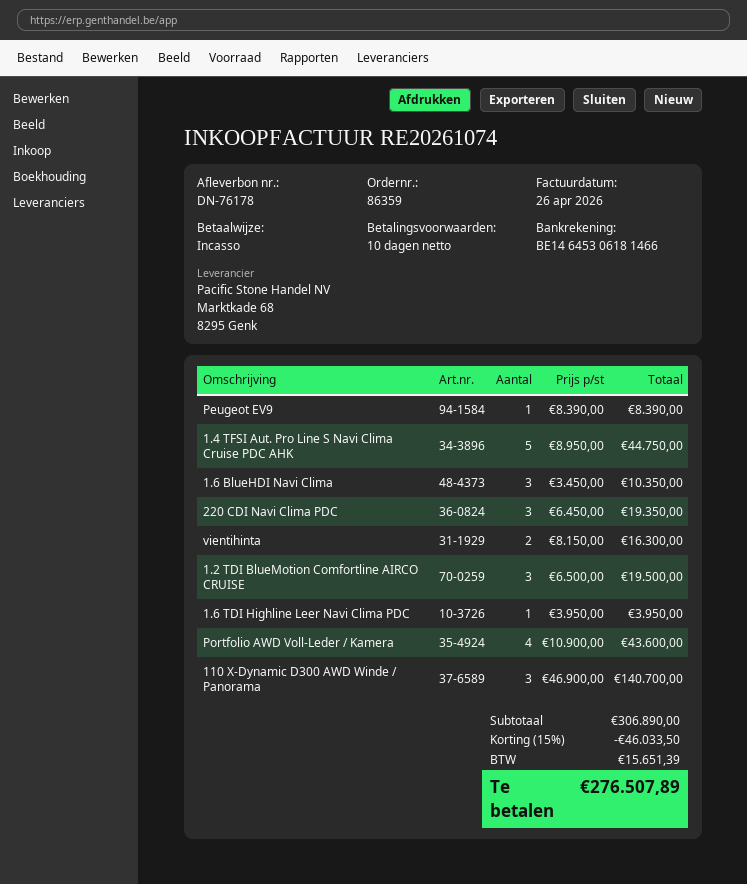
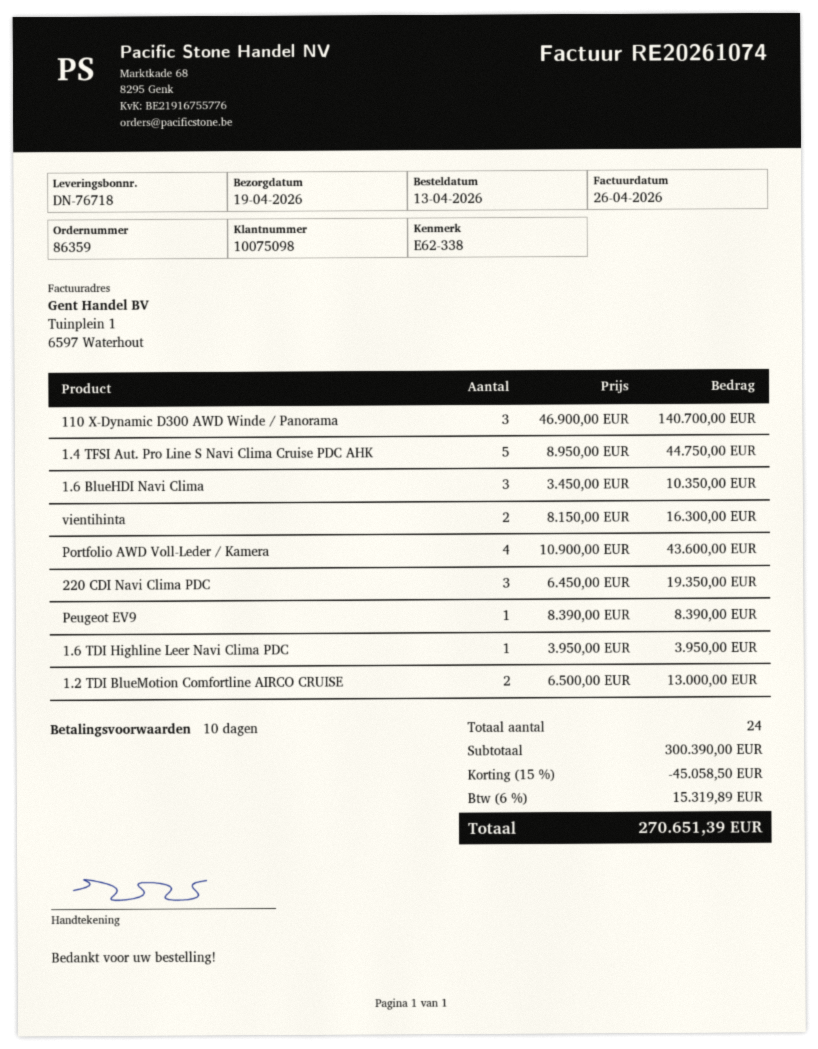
delivery note number: DN-76178 -> DN-76718
1.2 TDI BlueMotion Comfortline AIRCO CRUISE: 3 x 6500.00 = 19500.00 -> 2 x 6500.00 = 13000.00
subtotal: 306890.00 -> 300390.00
discount: 15% = 46033.50 -> 15% = 45058.50
tax: 15651.39 -> 15319.89
total: 276507.89 -> 270651.39

